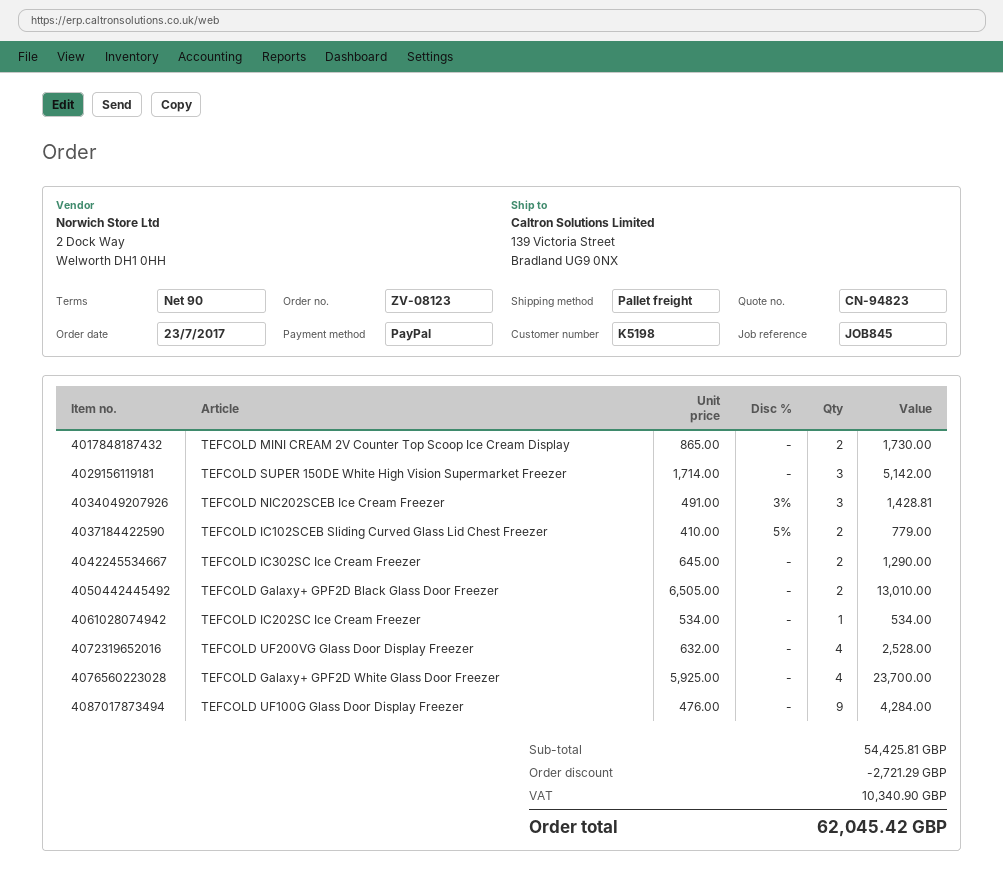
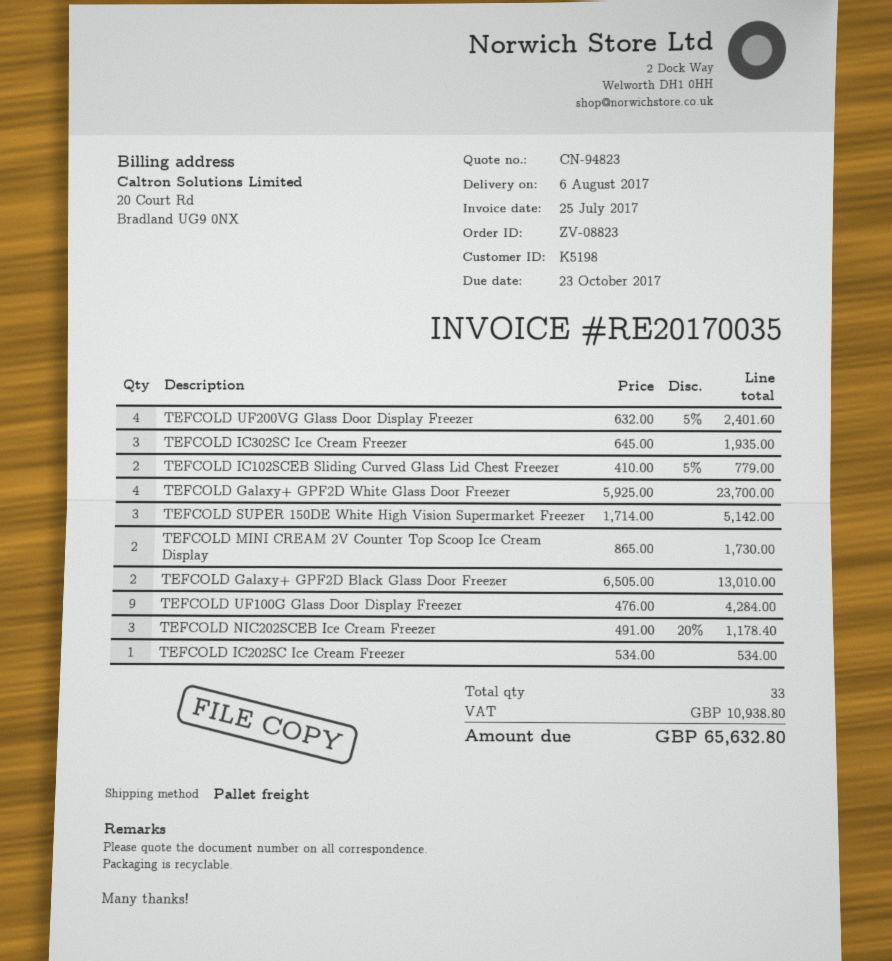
order number: ZV-08123 -> ZV-08823
TEFCOLD NIC202SCEB Ice Cream Freezer: 3 x 491.00 - 3% = 1428.81 -> 3 x 491.00 - 20% = 1178.40
TEFCOLD IC302SC Ice Cream Freezer: 2 x 645.00 = 1290.00 -> 3 x 645.00 = 1935.00
TEFCOLD UF200VG Glass Door Display Freezer: 4 x 632.00 = 2528.00 -> 4 x 632.00 - 5% = 2401.60
discount: 2721.29 -> none
tax: 10340.90 -> 10938.80
total: 62045.42 -> 65632.80

